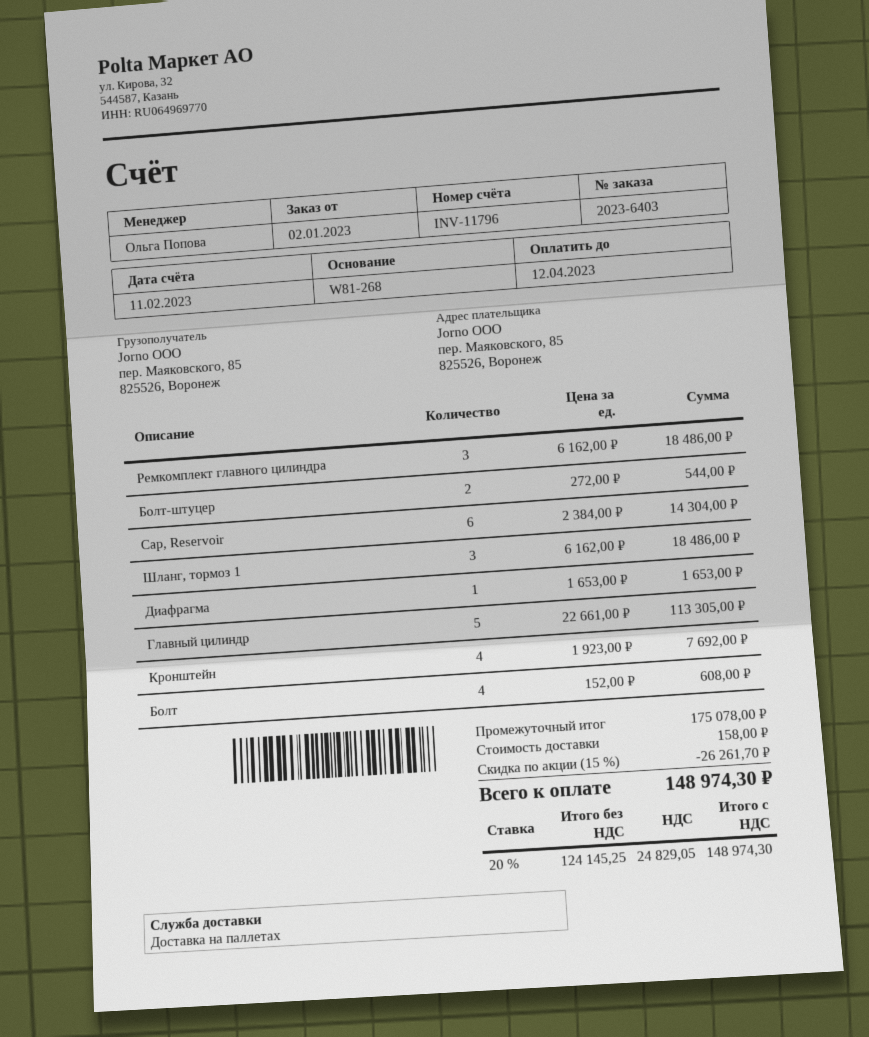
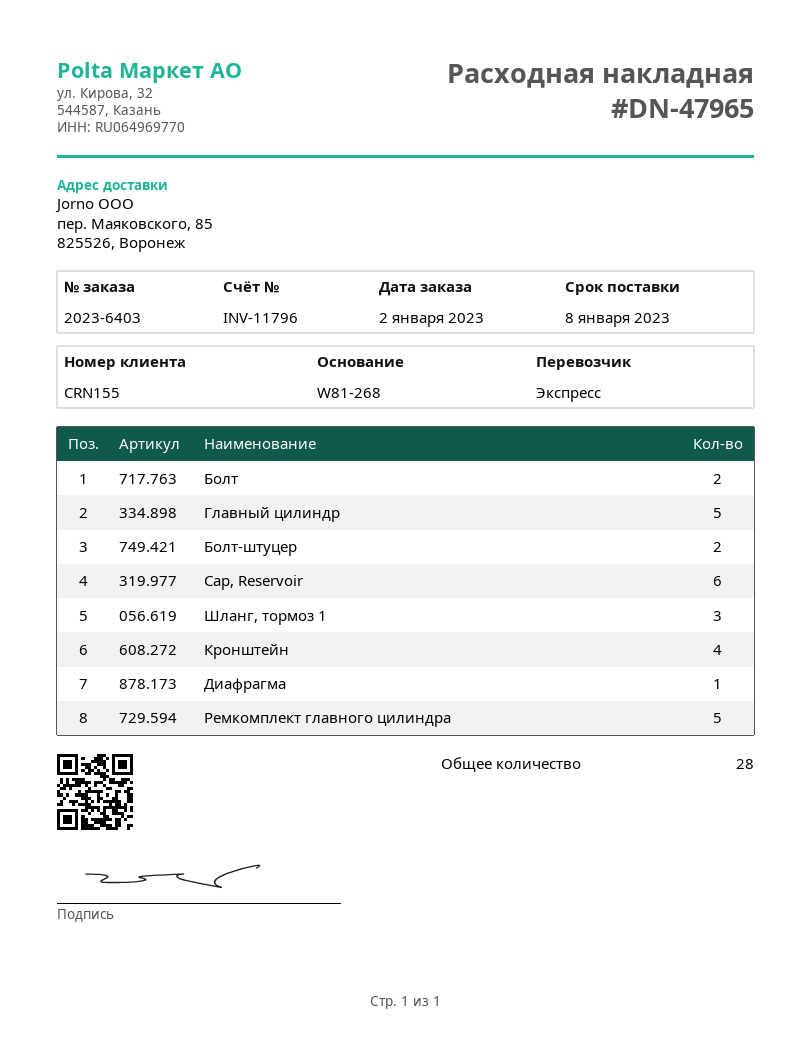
shipping method: pallet freight -> express
Ремкомплект главного цилиндра: 3 -> 5
Болт: 4 -> 2

